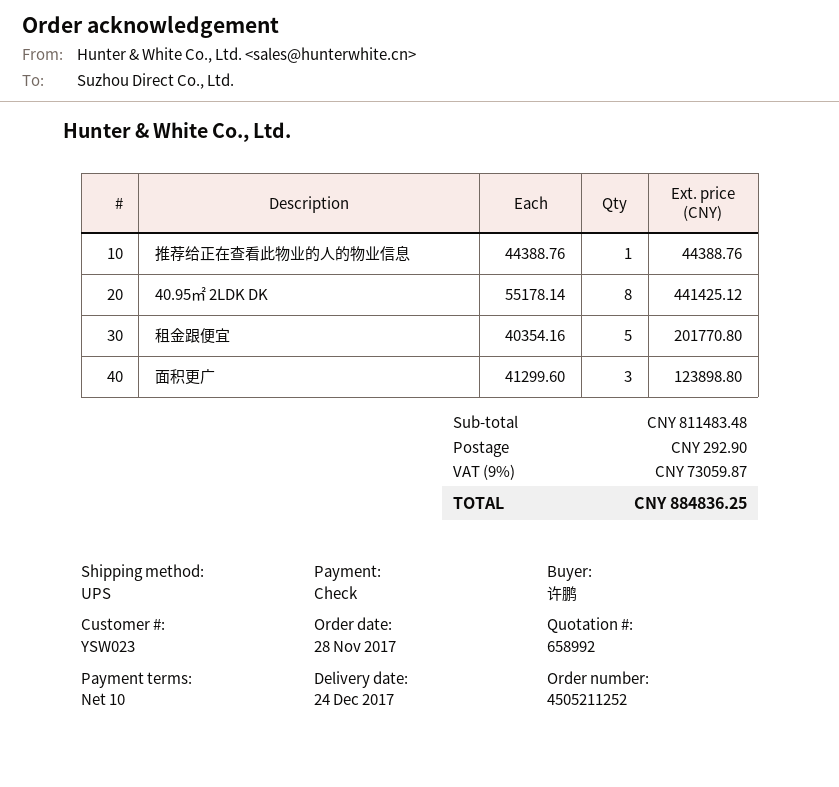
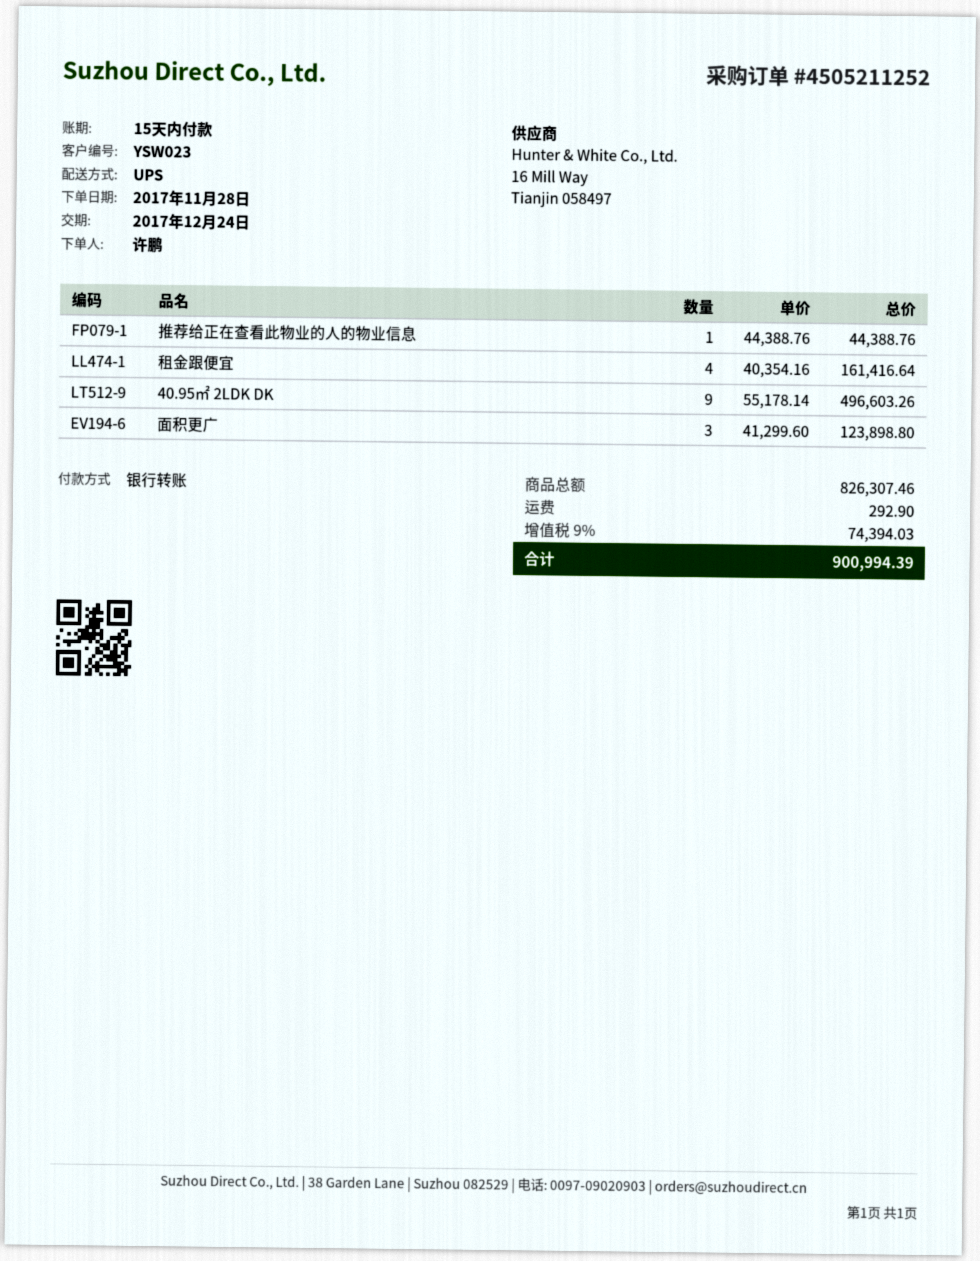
payment terms: 10 days -> 15 days
payment method: cheque -> bank transfer
40.95㎡ 2LDK DK: 8 x 55178.14 = 441425.12 -> 9 x 55178.14 = 496603.26
租金跟便宜: 5 x 40354.16 = 201770.80 -> 4 x 40354.16 = 161416.64
subtotal: 811483.48 -> 826307.46
tax: 9% = 73059.87 -> 9% = 74394.03
total: 884836.25 -> 900994.39

